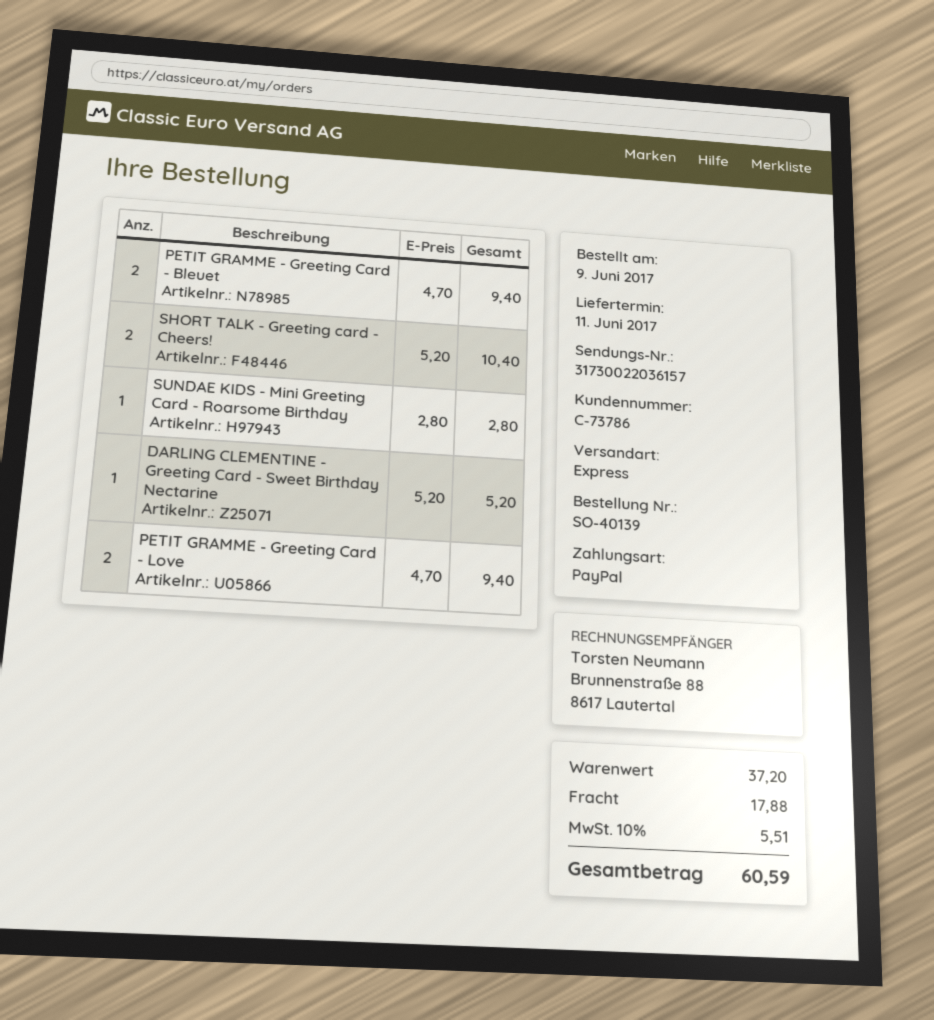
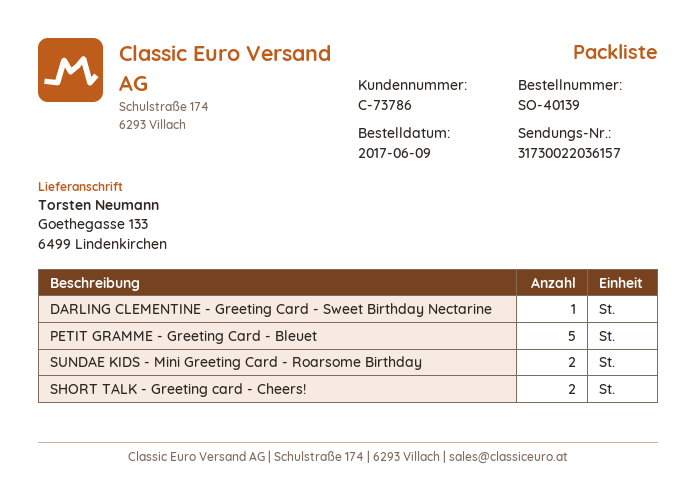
PETIT GRAMME - Greeting Card - Bleuet: 2 -> 5
SUNDAE KIDS - Mini Greeting Card - Roarsome Birthday: 1 -> 2
PETIT GRAMME - Greeting Card - Love: 2 -> none

